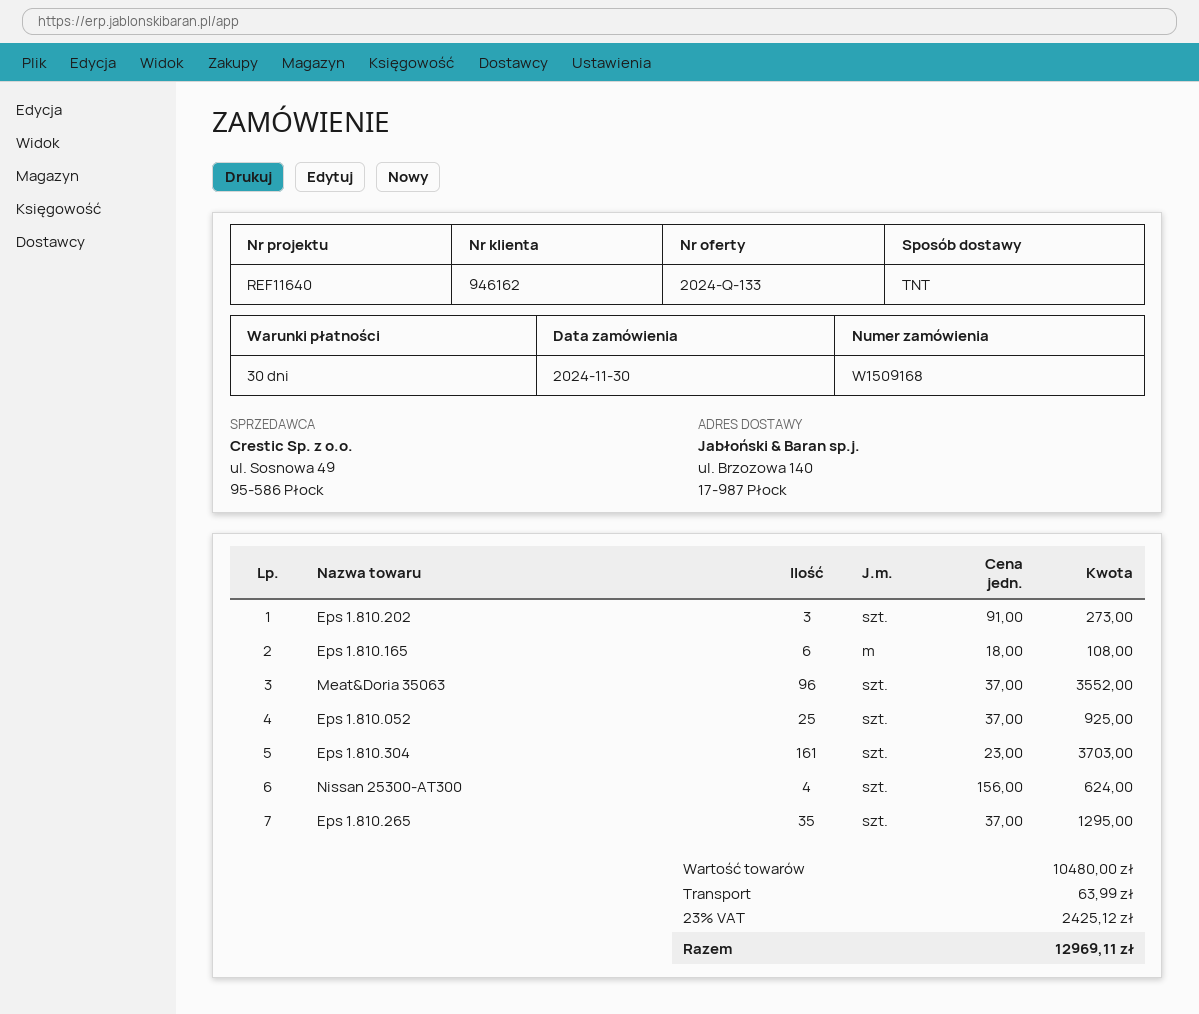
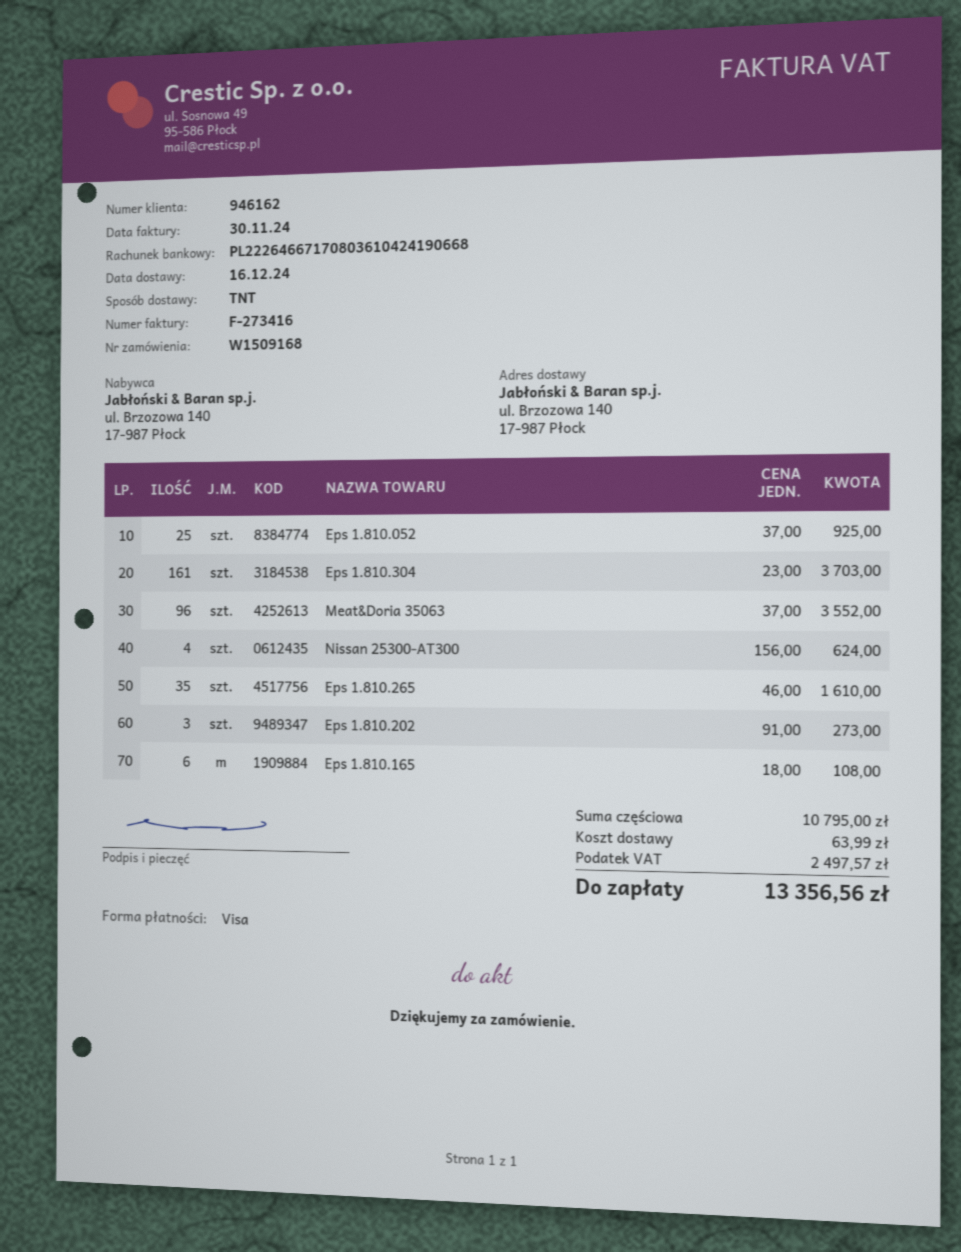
Eps 1.810.265: 35 x 37.00 = 1295.00 -> 35 x 46.00 = 1610.00
subtotal: 10480.00 -> 10795.00
tax: 2425.12 -> 2497.57
total: 12969.11 -> 13356.56

